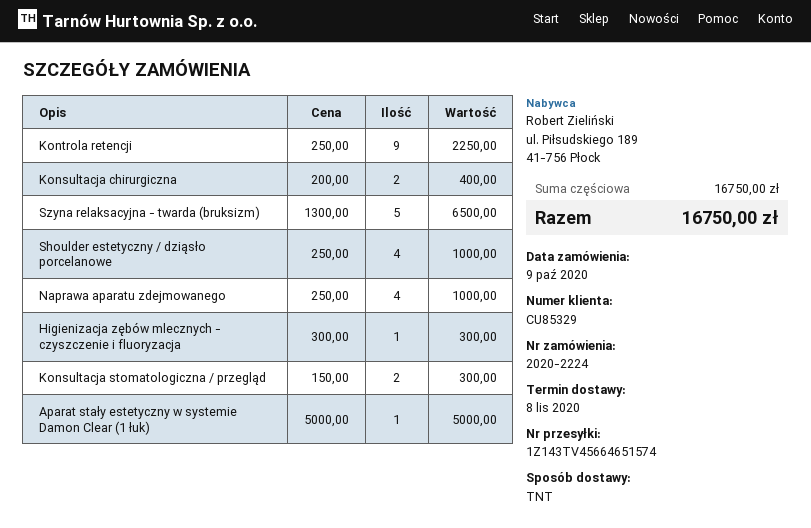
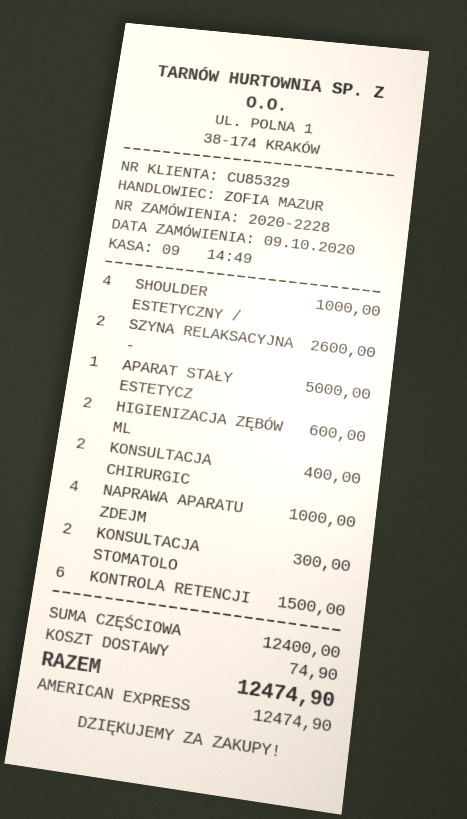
order number: 2020-2224 -> 2020-2228
Kontrola retencji: 9 for 2250.00 -> 6 for 1500.00
Szyna relaksacyjna - twarda (bruksizm): 5 for 6500.00 -> 2 for 2600.00
Higienizacja zębów mlecznych - czyszczenie i fluoryzacja: 1 for 300.00 -> 2 for 600.00
subtotal: 16750.00 -> 12400.00
shipping: none -> 74.90
total: 16750.00 -> 12474.90

